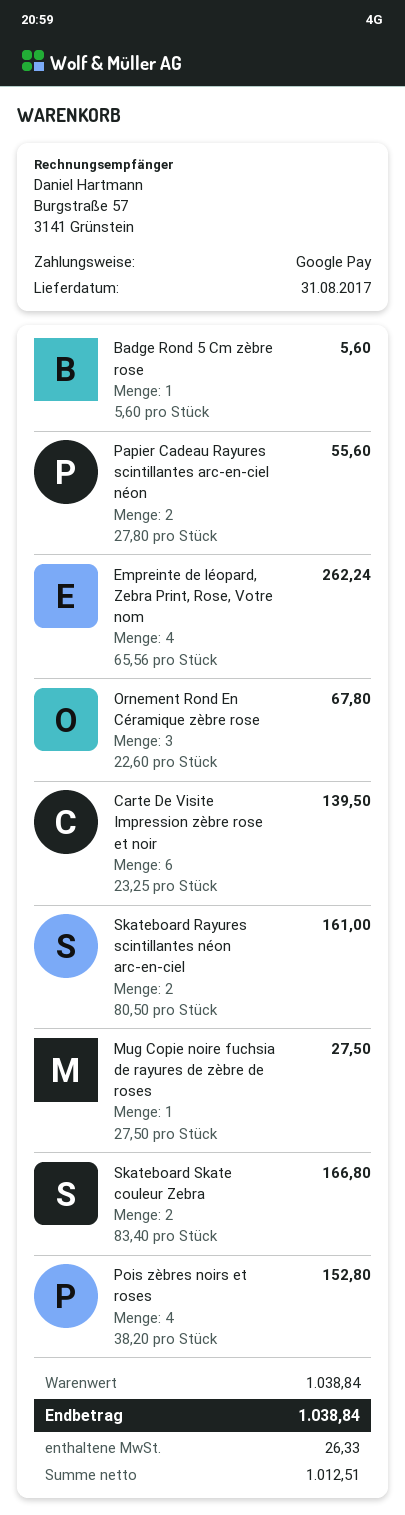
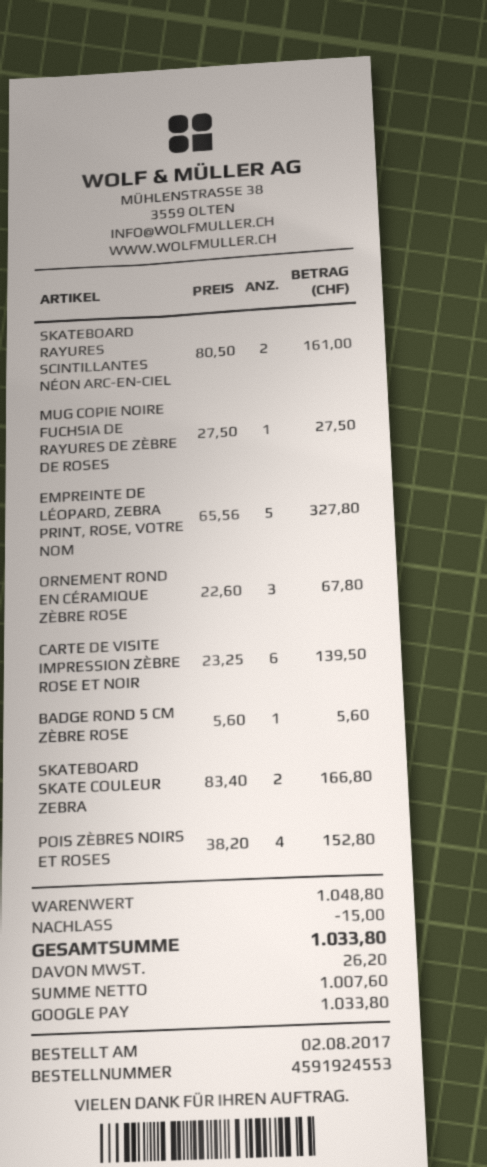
Papier Cadeau Rayures scintillantes arc-en-ciel néon: 2 x 27.80 = 55.60 -> none
Empreinte de léopard, Zebra Print, Rose, Votre nom: 4 x 65.56 = 262.24 -> 5 x 65.56 = 327.80
subtotal: 1038.84 -> 1048.80
discount: none -> 15.00
net: 1012.51 -> 1007.60
tax: 26.33 -> 26.20
total: 1038.84 -> 1033.80

